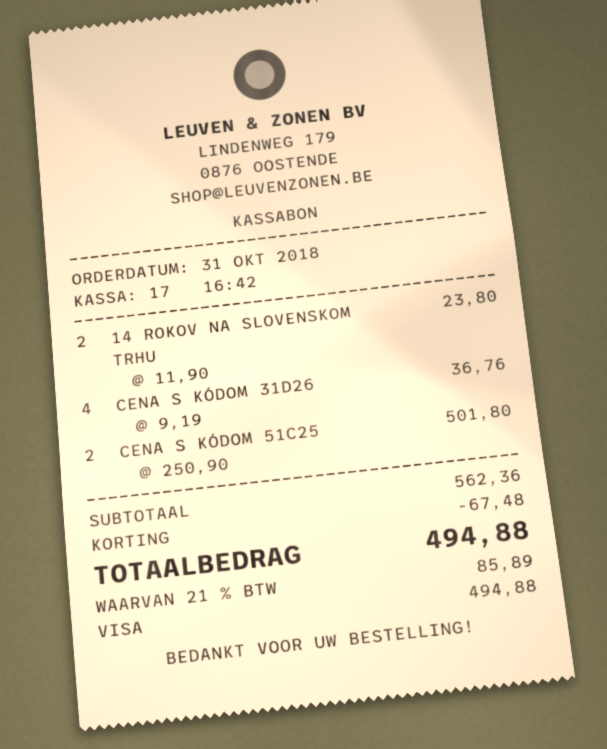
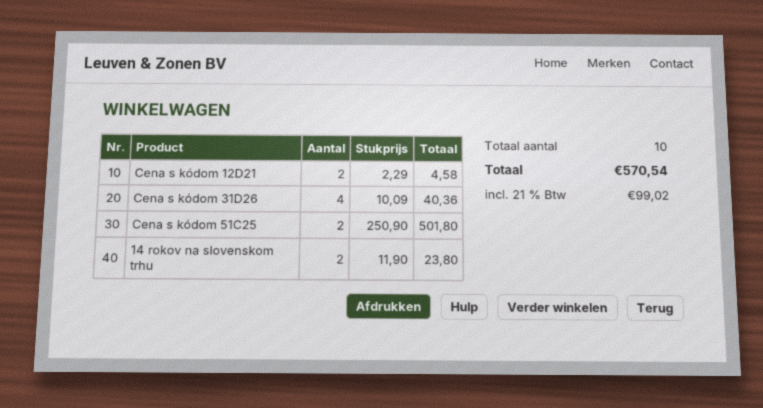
CENA S KÓDOM 31D26: 4 x 9.19 = 36.76 -> 4 x 10.09 = 40.36
Cena s kódom 12D21: none -> 2 x 2.29 = 4.58
discount: 67.48 -> none
tax: 21% = 85.89 -> 21% = 99.02
total: 494.88 -> 570.54

